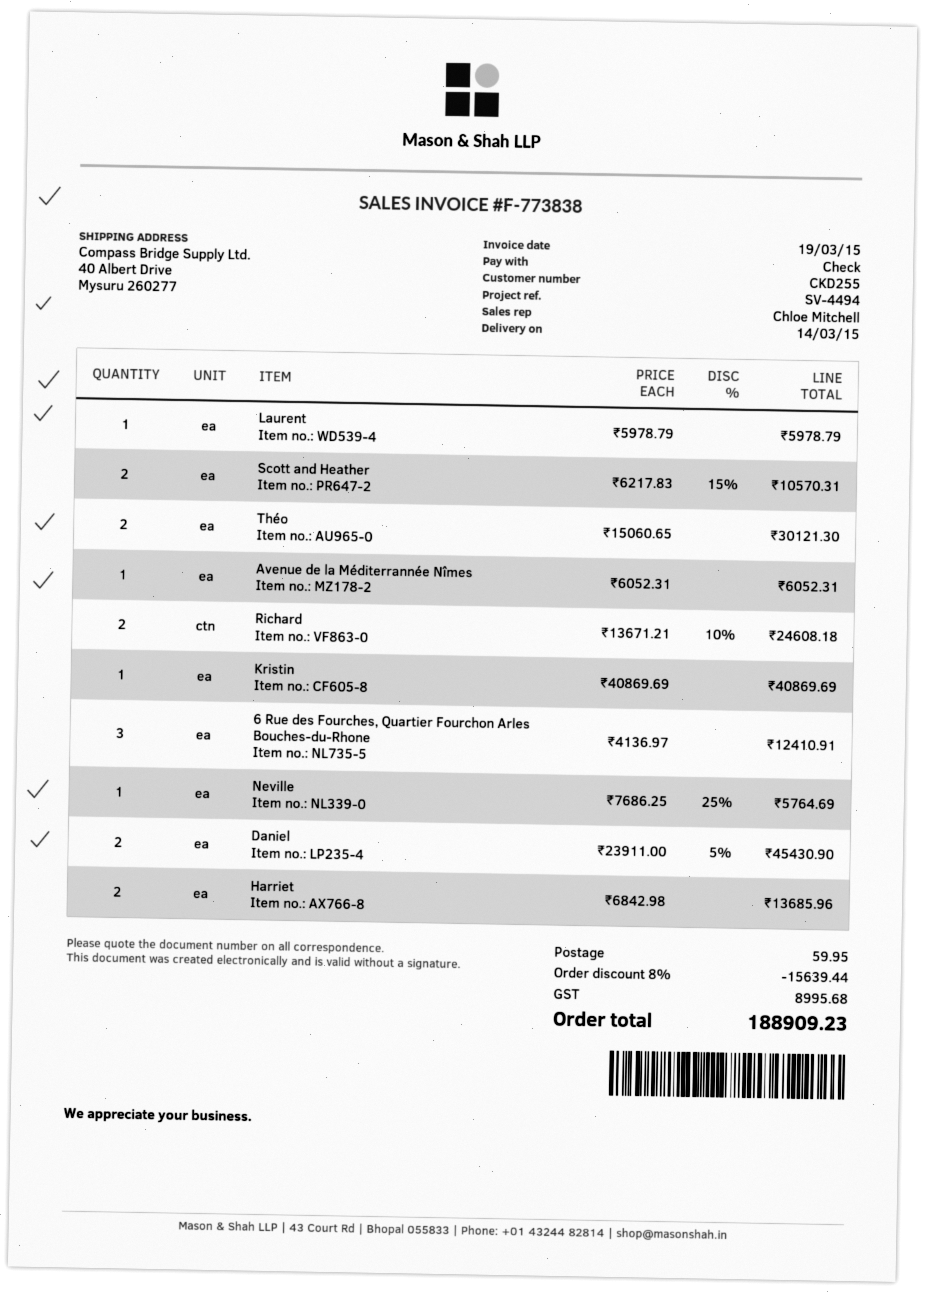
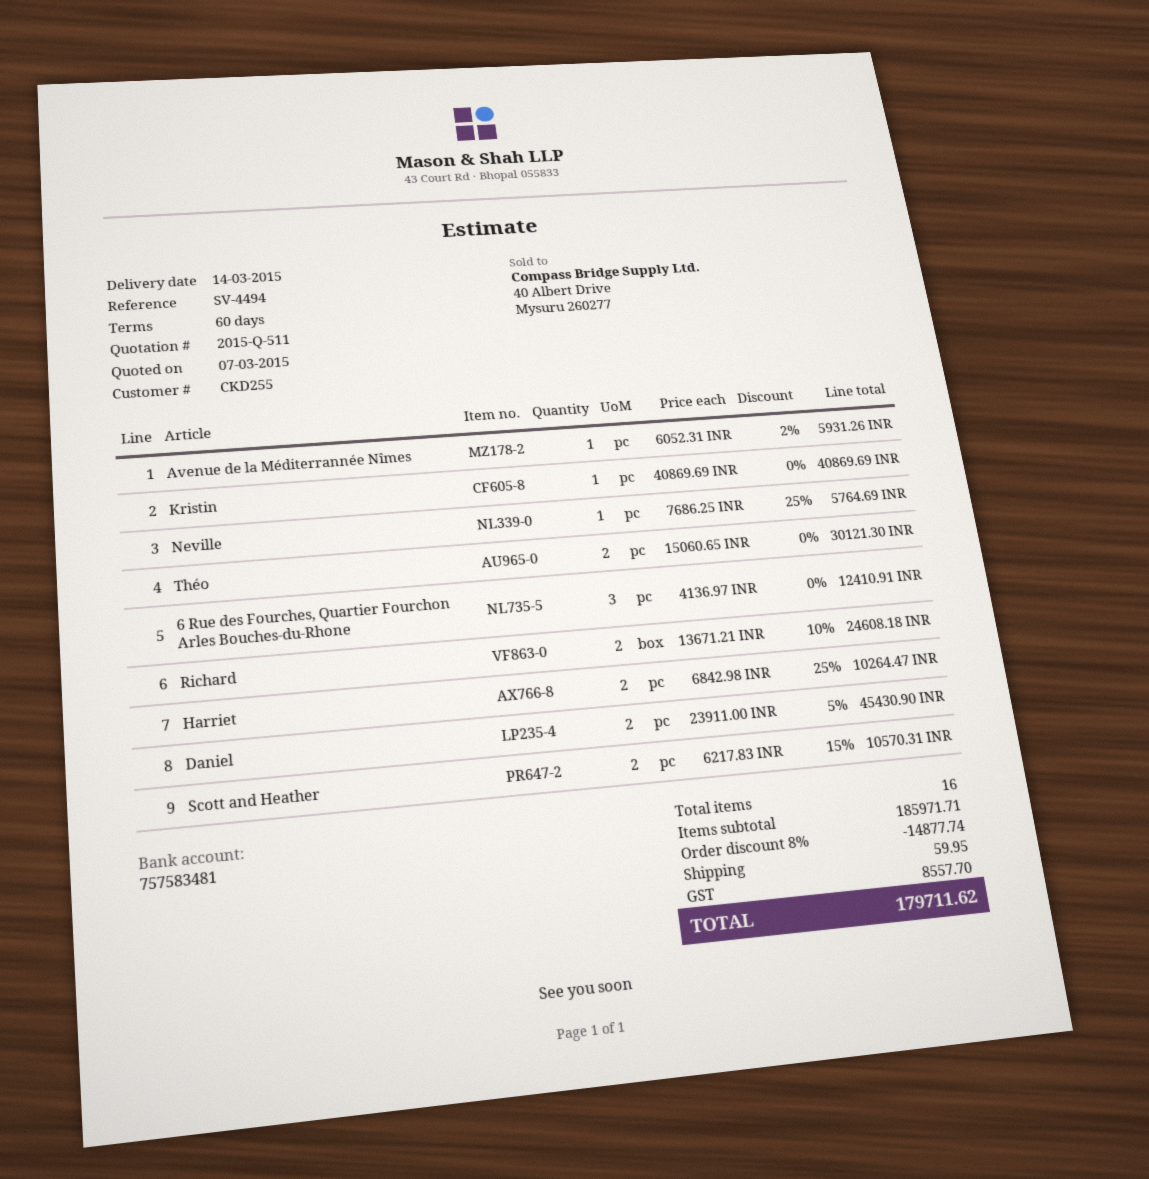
Laurent: 1 x 5978.79 = 5978.79 -> none
Avenue de la Méditerrannée Nîmes: 1 x 6052.31 = 6052.31 -> 1 x 6052.31 - 2% = 5931.26
Harriet: 2 x 6842.98 = 13685.96 -> 2 x 6842.98 - 25% = 10264.47
discount: 8% = 15639.44 -> 8% = 14877.74
tax: 8995.68 -> 8557.70
total: 188909.23 -> 179711.62

